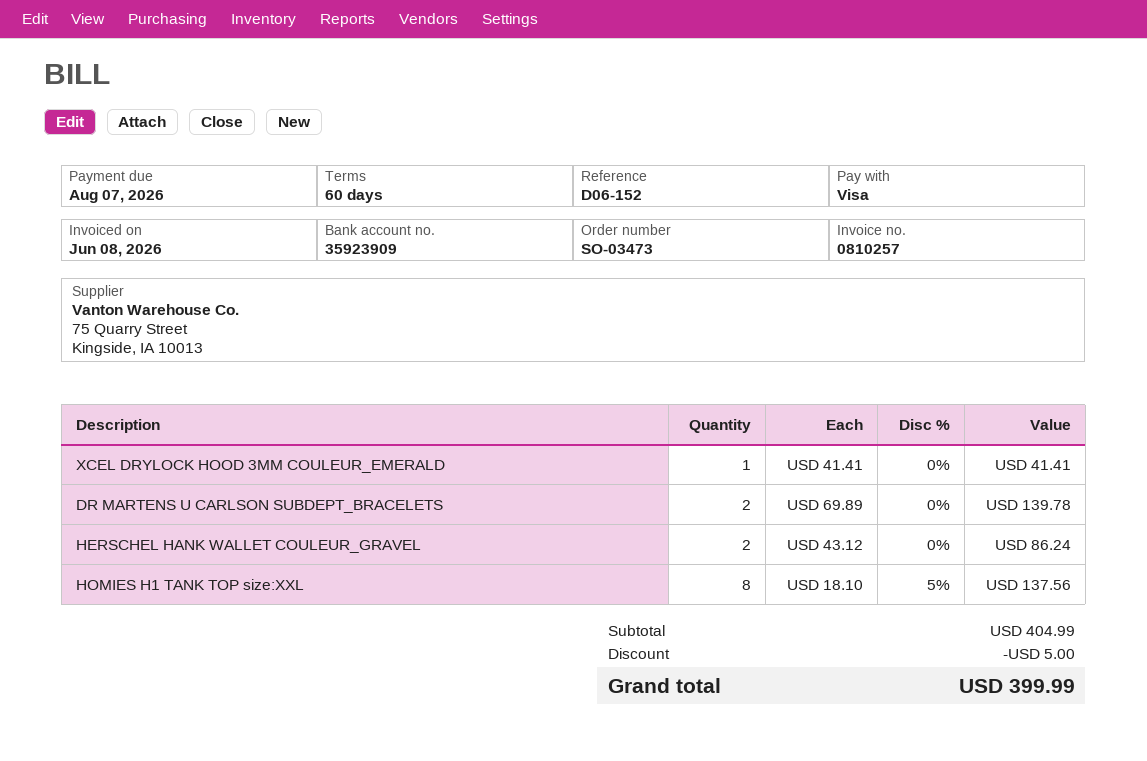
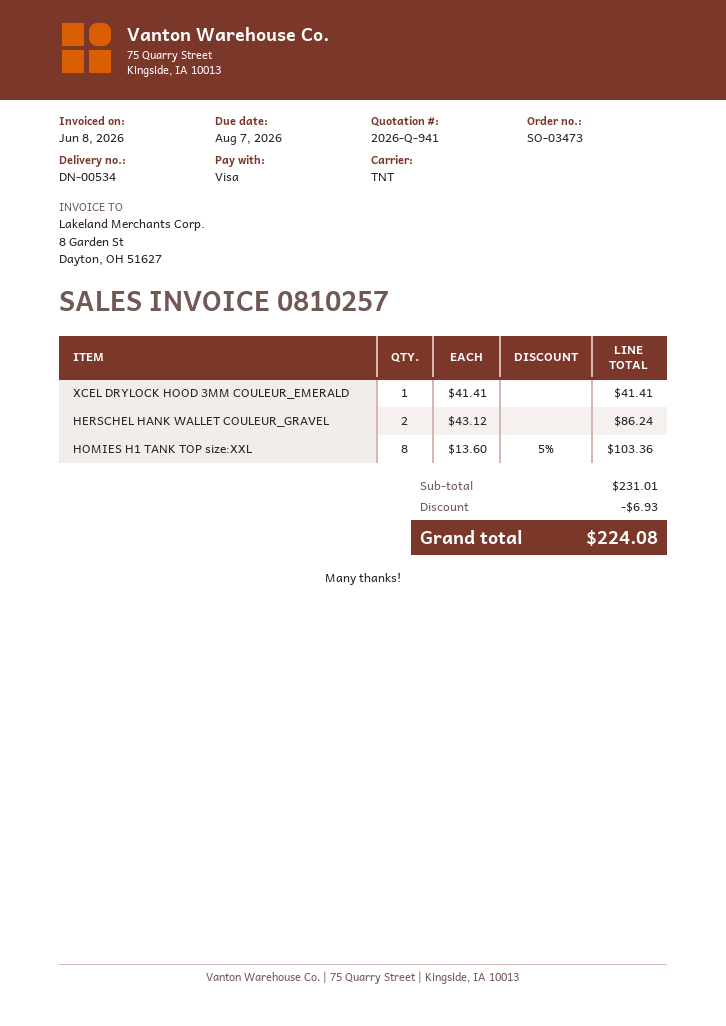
DR MARTENS U CARLSON SUBDEPT_BRACELETS: 2 x 69.89 = 139.78 -> none
HOMIES H1 TANK TOP size:XXL: 8 x 18.10 - 5% = 137.56 -> 8 x 13.60 - 5% = 103.36
subtotal: 404.99 -> 231.01
discount: 5.00 -> 6.93
total: 399.99 -> 224.08

